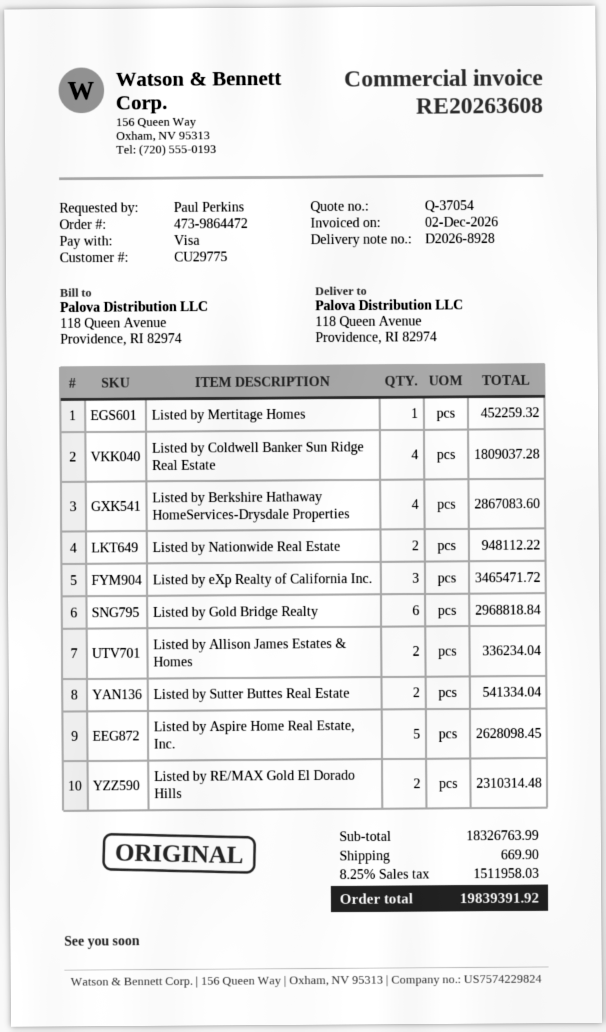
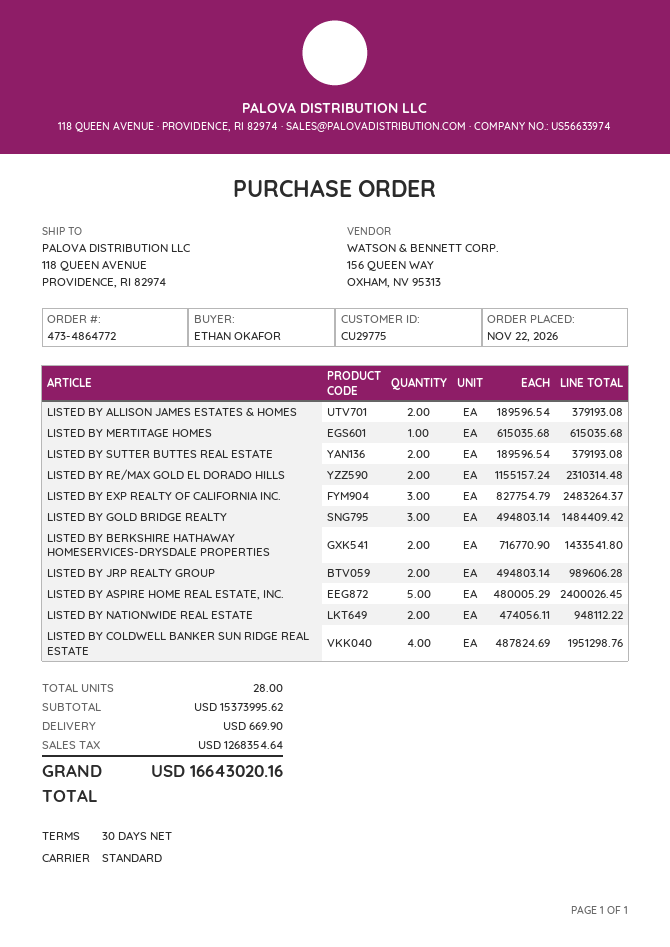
order number: 473-9864472 -> 473-4864772
ordered by: Paul Perkins -> ETHAN OKAFOR
Listed by Mertitage Homes: 1 for 452259.32 -> 1 for 615035.68
Listed by Coldwell Banker Sun Ridge Real Estate: 4 for 1809037.28 -> 4 for 1951298.76
Listed by Berkshire Hathaway HomeServices-Drysdale Properties: 4 for 2867083.60 -> 2 for 1433541.80
Listed by eXp Realty of California Inc.: 3 for 3465471.72 -> 3 for 2483264.37
Listed by Gold Bridge Realty: 6 for 2968818.84 -> 3 for 1484409.42
Listed by Allison James Estates & Homes: 2 for 336234.04 -> 2 for 379193.08
Listed by Sutter Buttes Real Estate: 2 for 541334.04 -> 2 for 379193.08
Listed by Aspire Home Real Estate, Inc.: 5 for 2628098.45 -> 5 for 2400026.45
LISTED BY JRP REALTY GROUP: none -> 2 for 989606.28
subtotal: 18326763.99 -> 15373995.62
tax: 1511958.03 -> 1268354.64
total: 19839391.92 -> 16643020.16

